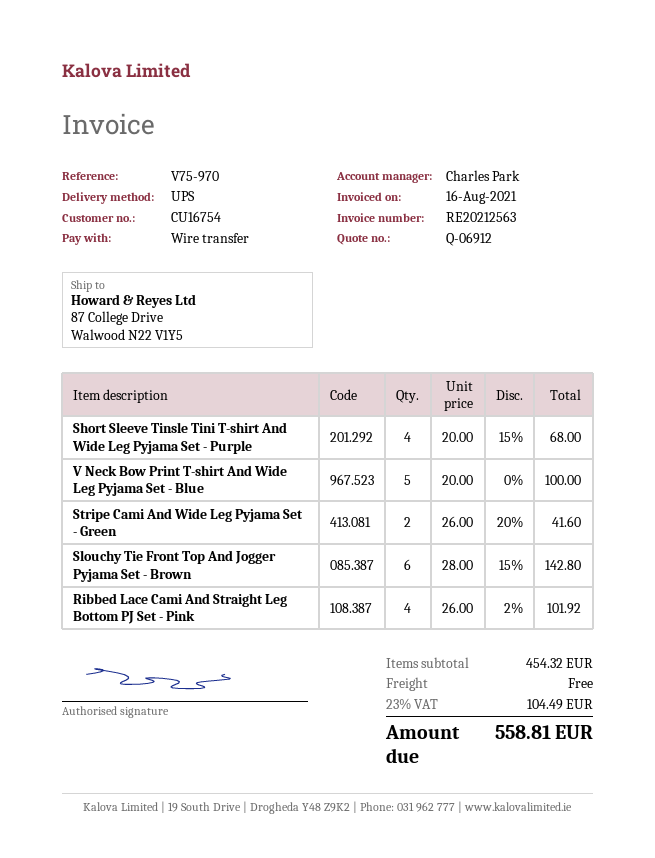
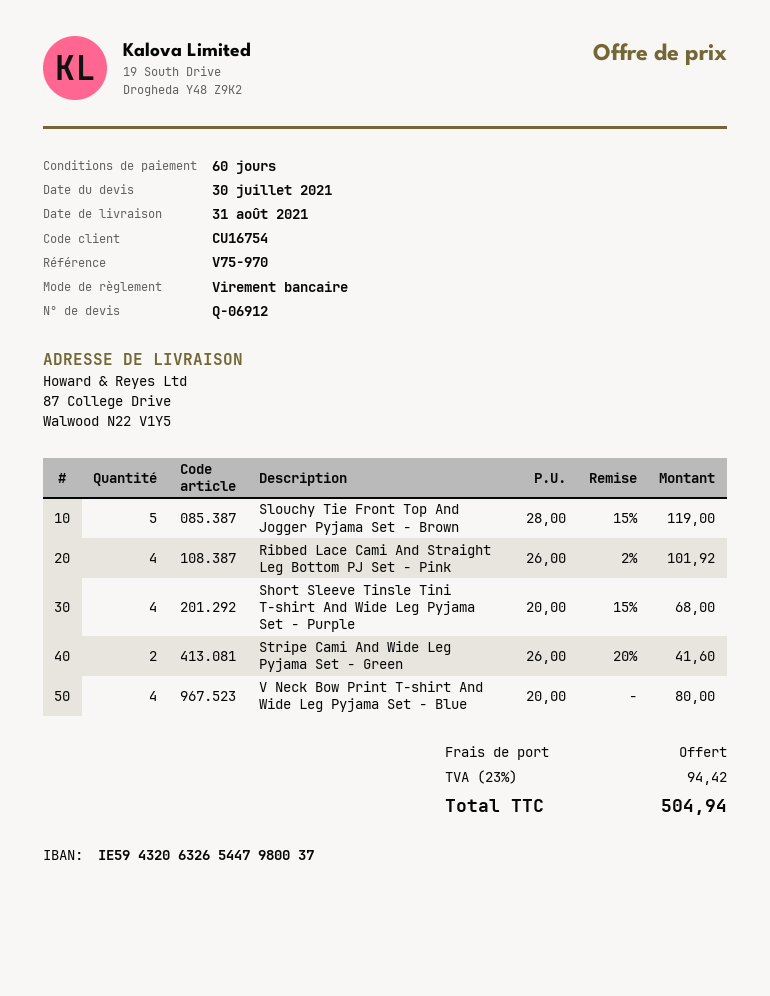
V Neck Bow Print T-shirt And Wide Leg Pyjama Set - Blue: 5 x 20.00 = 100.00 -> 4 x 20.00 = 80.00
Slouchy Tie Front Top And Jogger Pyjama Set - Brown: 6 x 28.00 - 15% = 142.80 -> 5 x 28.00 - 15% = 119.00
tax: 23% = 104.49 -> 23% = 94.42
total: 558.81 -> 504.94

